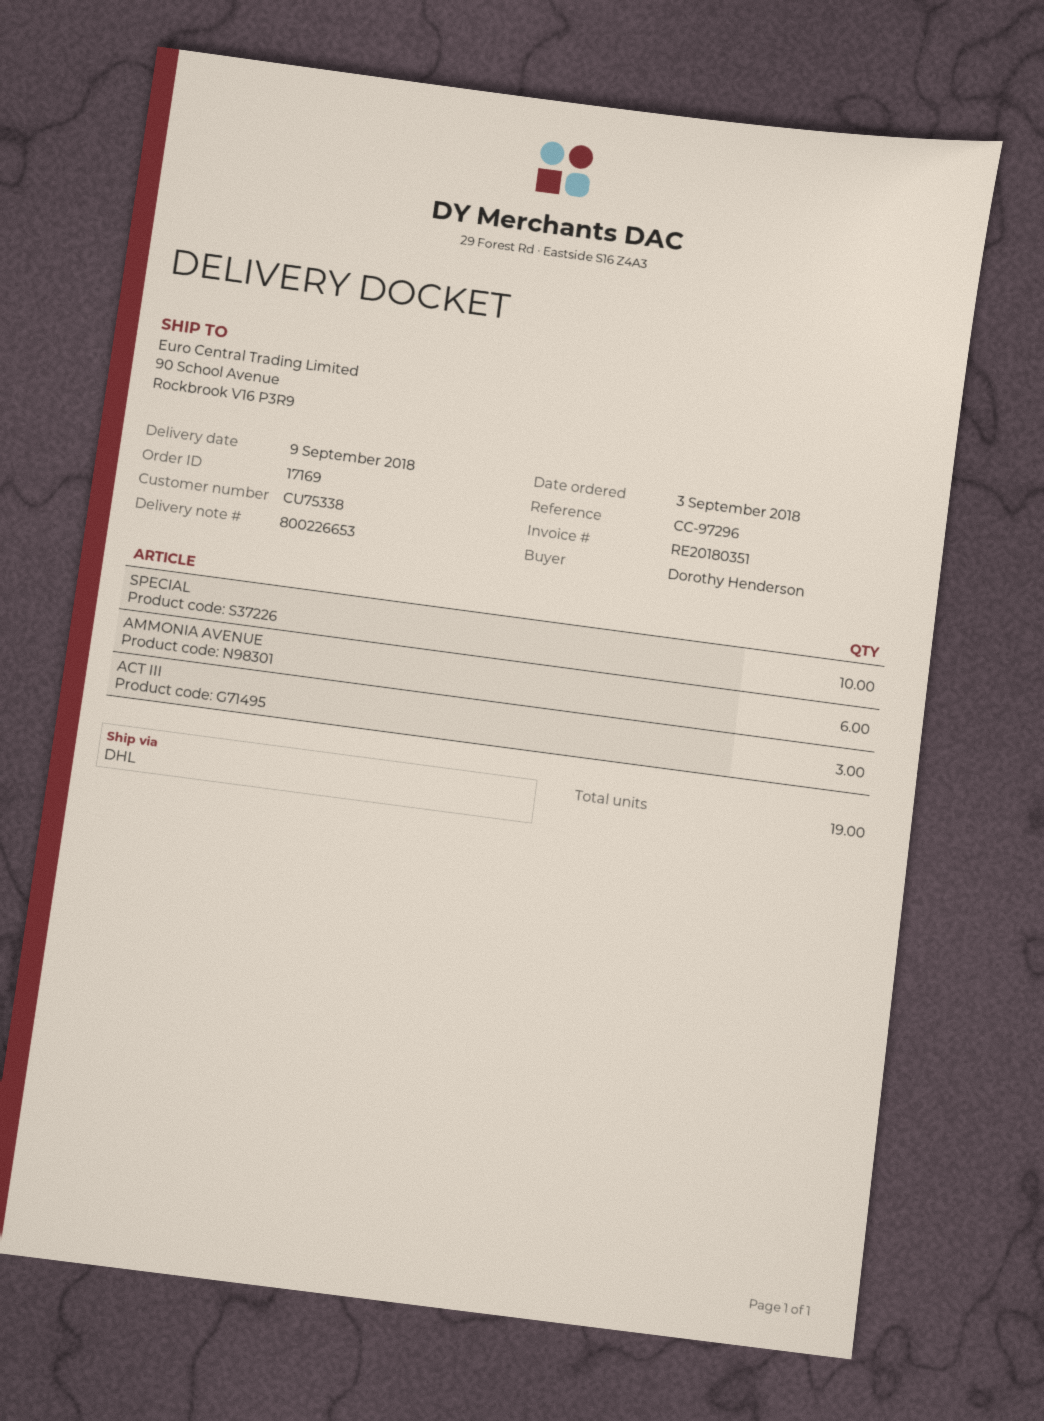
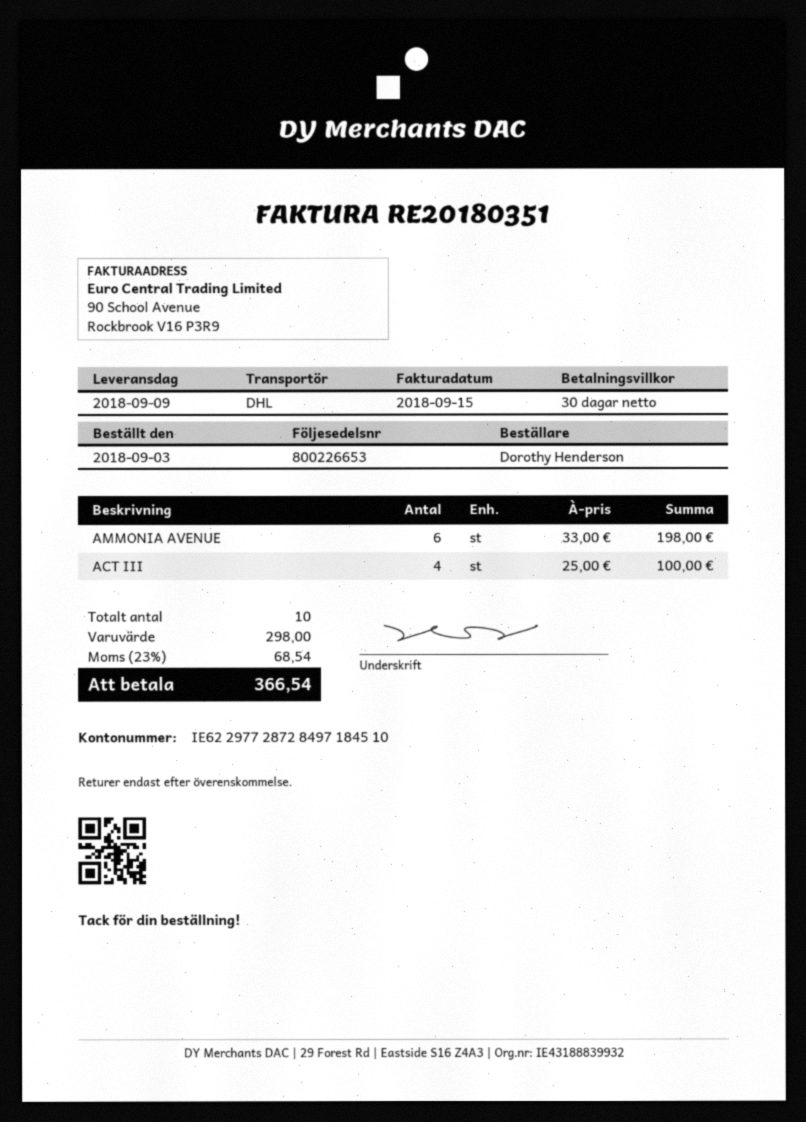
SPECIAL: 10 -> none
ACT III: 3 -> 4
total quantity: 19 -> 10

